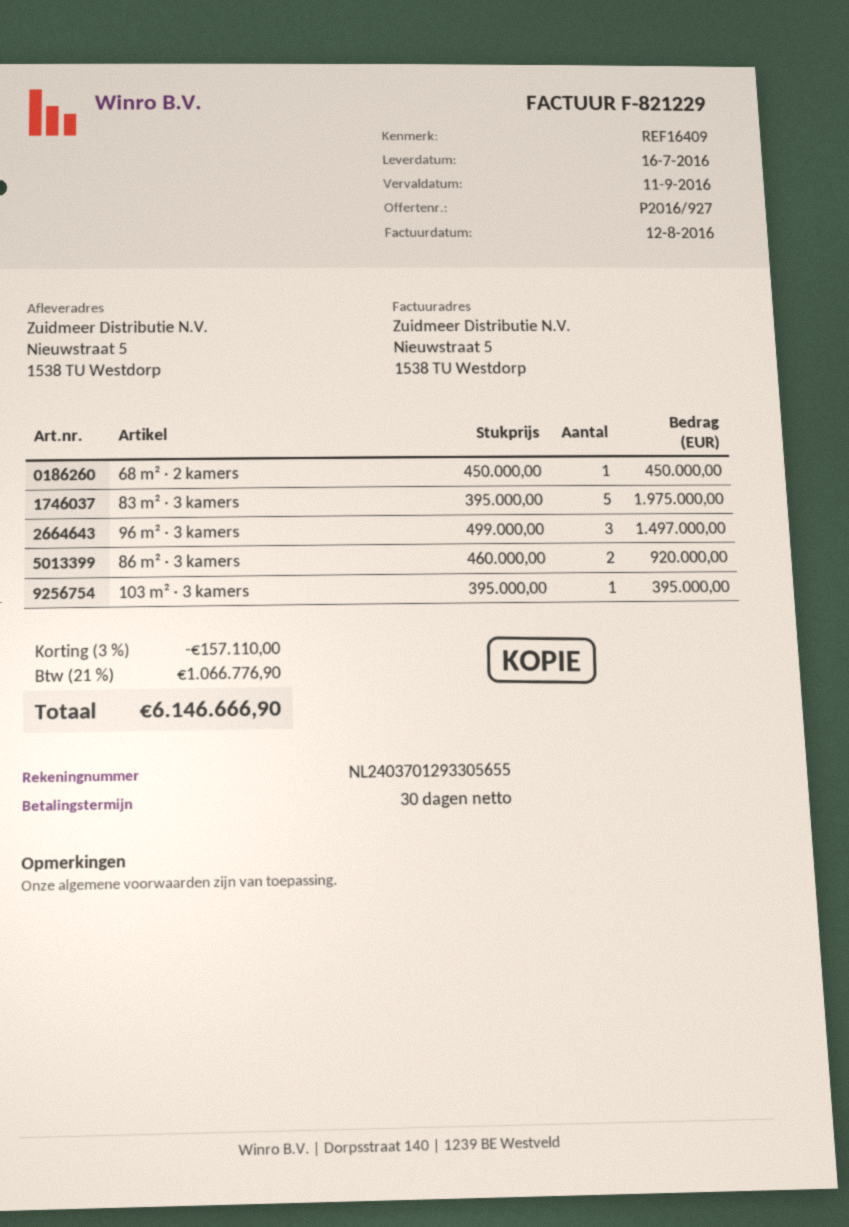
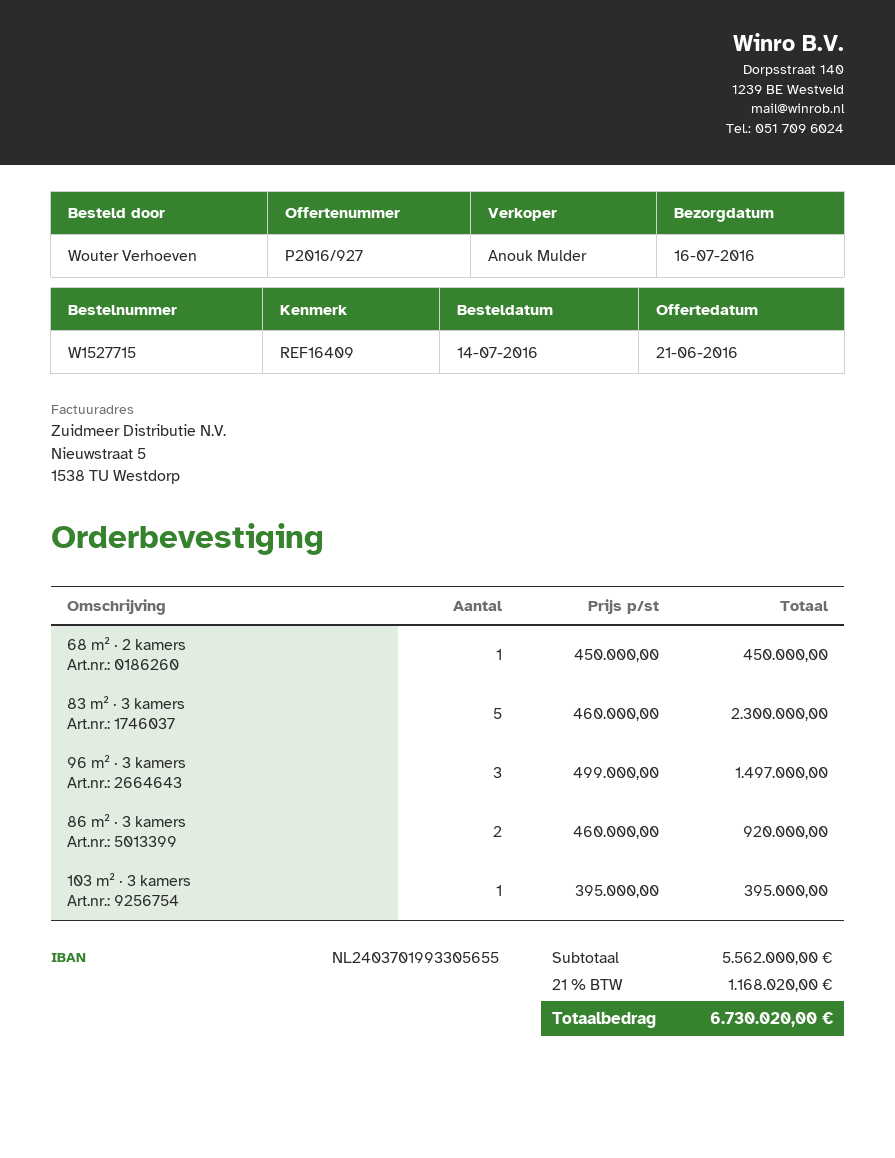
bank account: NL2403701293305655 -> NL2403701993305655
83 m² · 3 kamers: 5 x 395000.00 = 1975000.00 -> 5 x 460000.00 = 2300000.00
discount: 3% = 157110.00 -> none
tax: 21% = 1066776.90 -> 21% = 1168020.00
total: 6146666.90 -> 6730020.00

